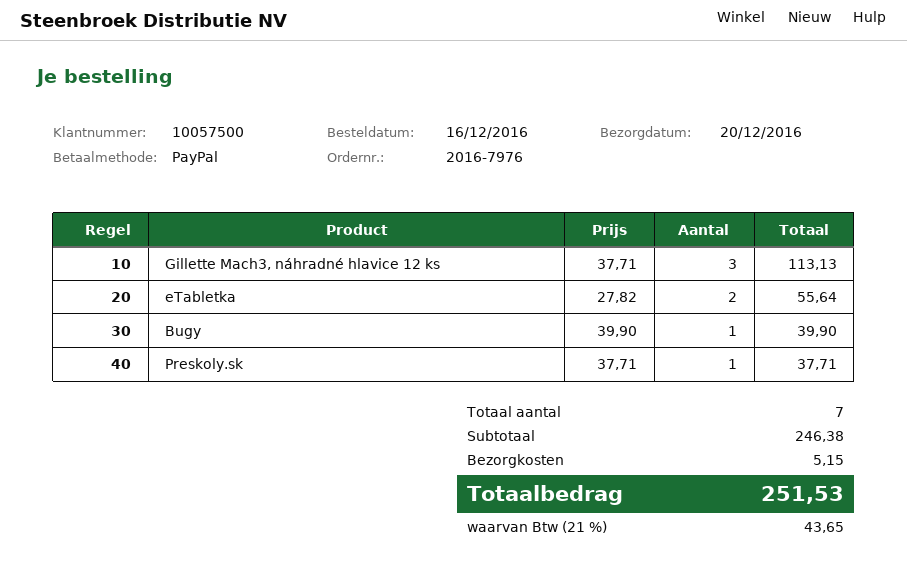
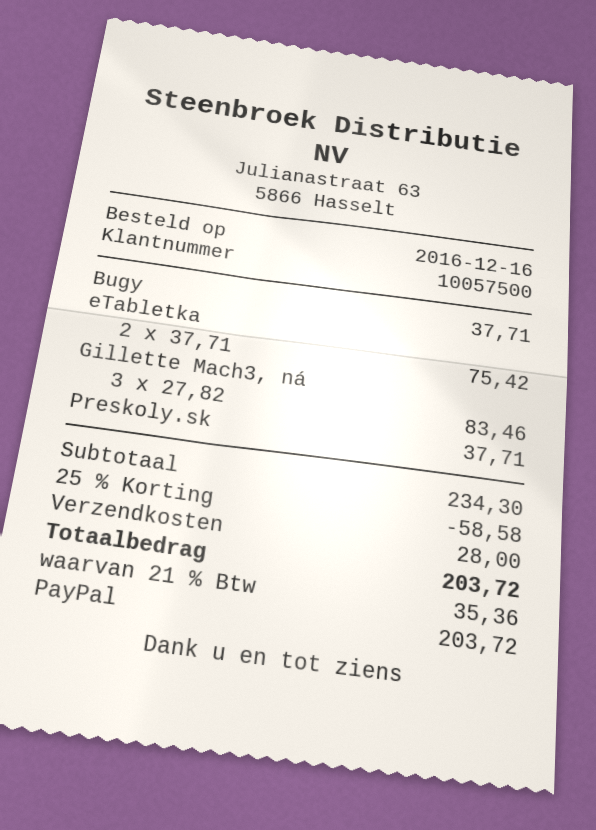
Gillette Mach3, náhradné hlavice 12 ks: 3 x 37.71 = 113.13 -> 3 x 27.82 = 83.46
eTabletka: 2 x 27.82 = 55.64 -> 2 x 37.71 = 75.42
Bugy: 1 x 39.90 = 39.90 -> 1 x 37.71 = 37.71
subtotal: 246.38 -> 234.30
discount: none -> 25% = 58.58
shipping: 5.15 -> 28.00
tax: 21% = 43.65 -> 21% = 35.36
total: 251.53 -> 203.72

